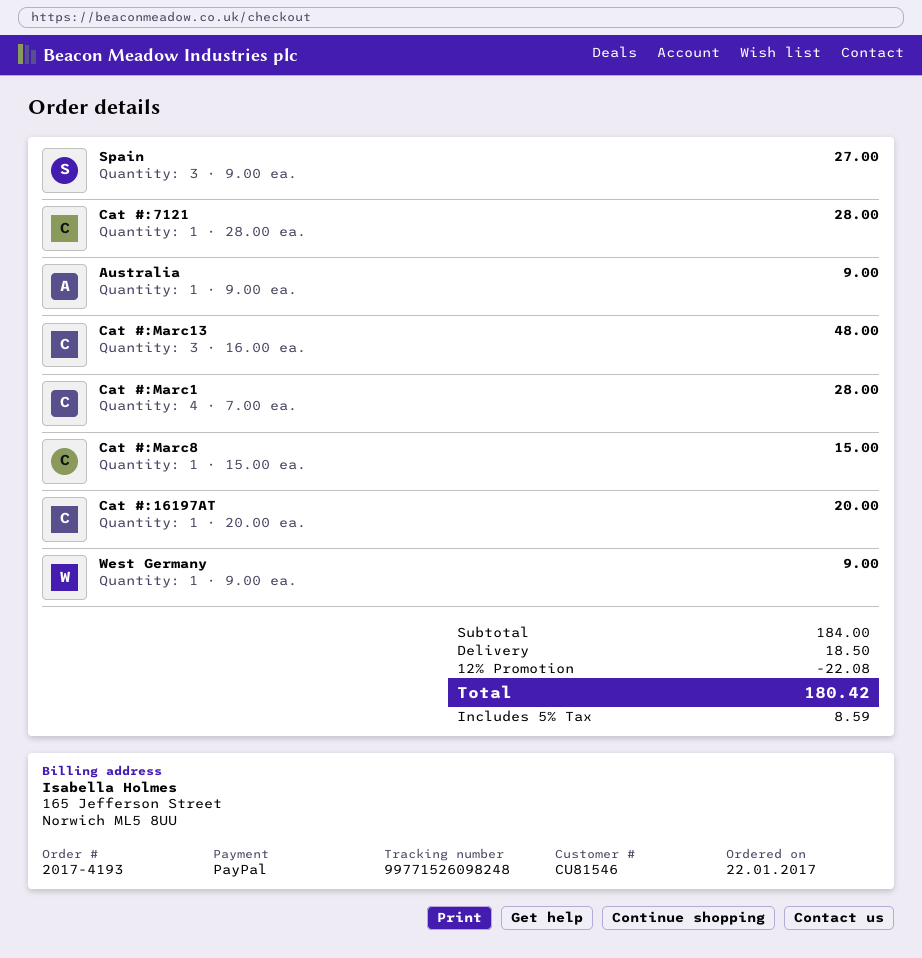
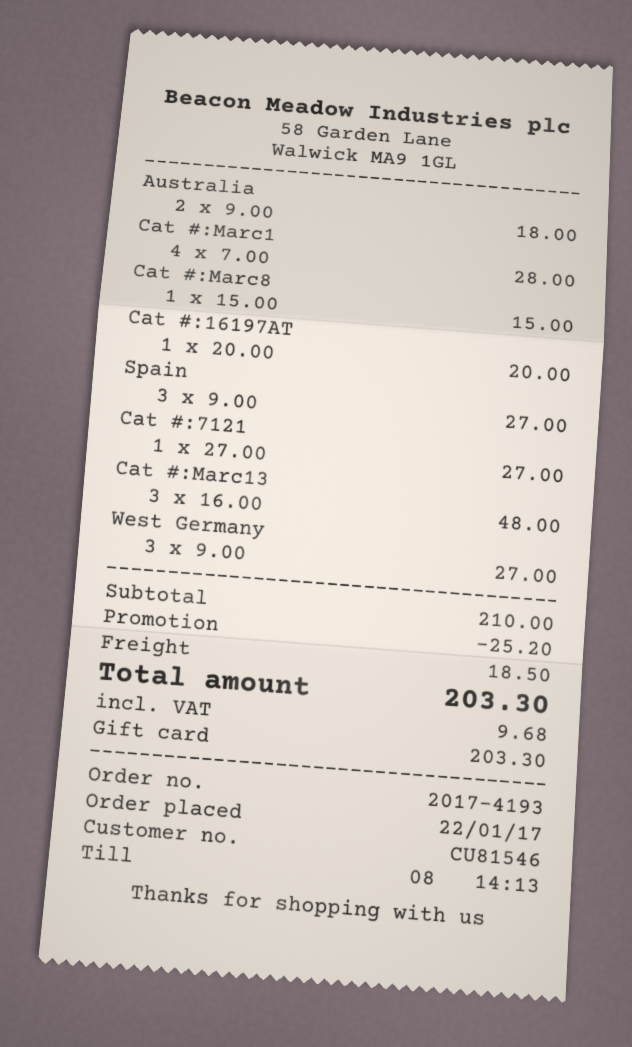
payment method: PayPal -> gift card
Cat #:7121: 1 x 28.00 = 28.00 -> 1 x 27.00 = 27.00
Australia: 1 x 9.00 = 9.00 -> 2 x 9.00 = 18.00
West Germany: 1 x 9.00 = 9.00 -> 3 x 9.00 = 27.00
subtotal: 184.00 -> 210.00
discount: 22.08 -> 25.20
tax: 8.59 -> 9.68
total: 180.42 -> 203.30

